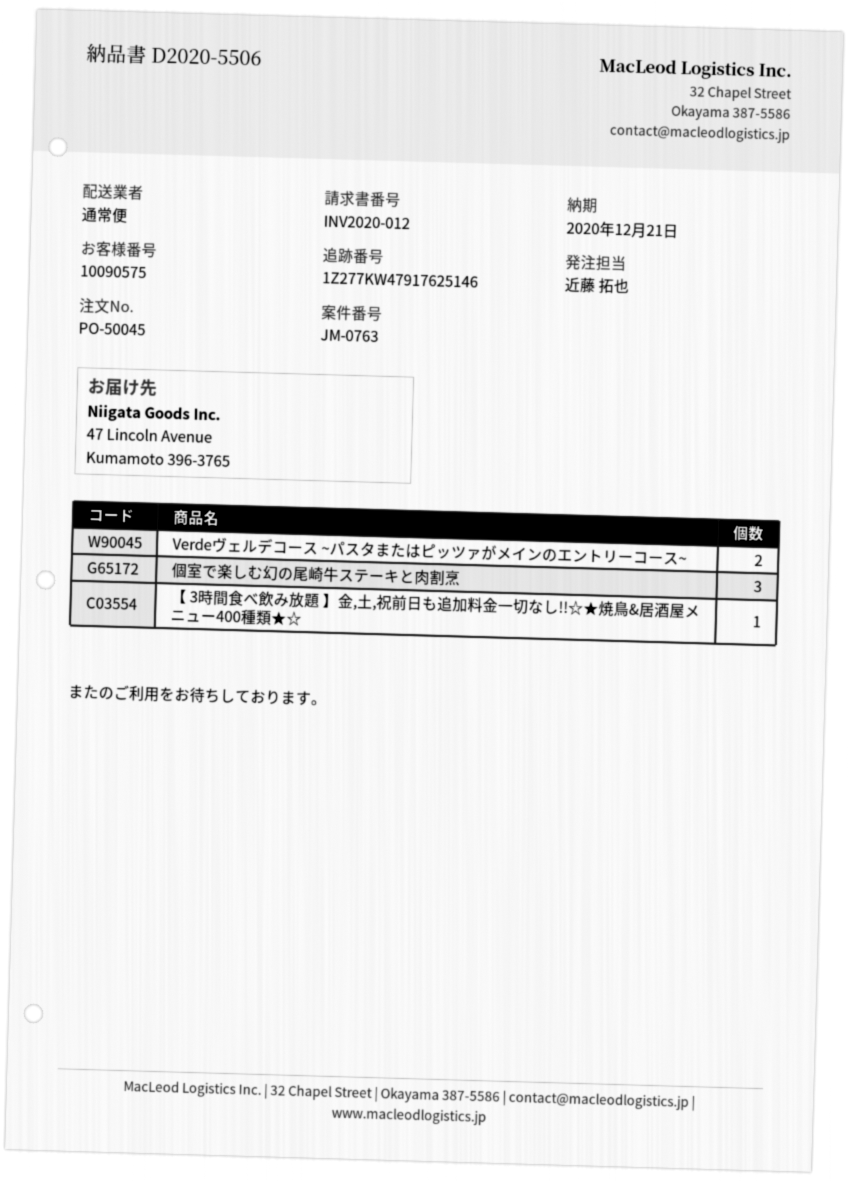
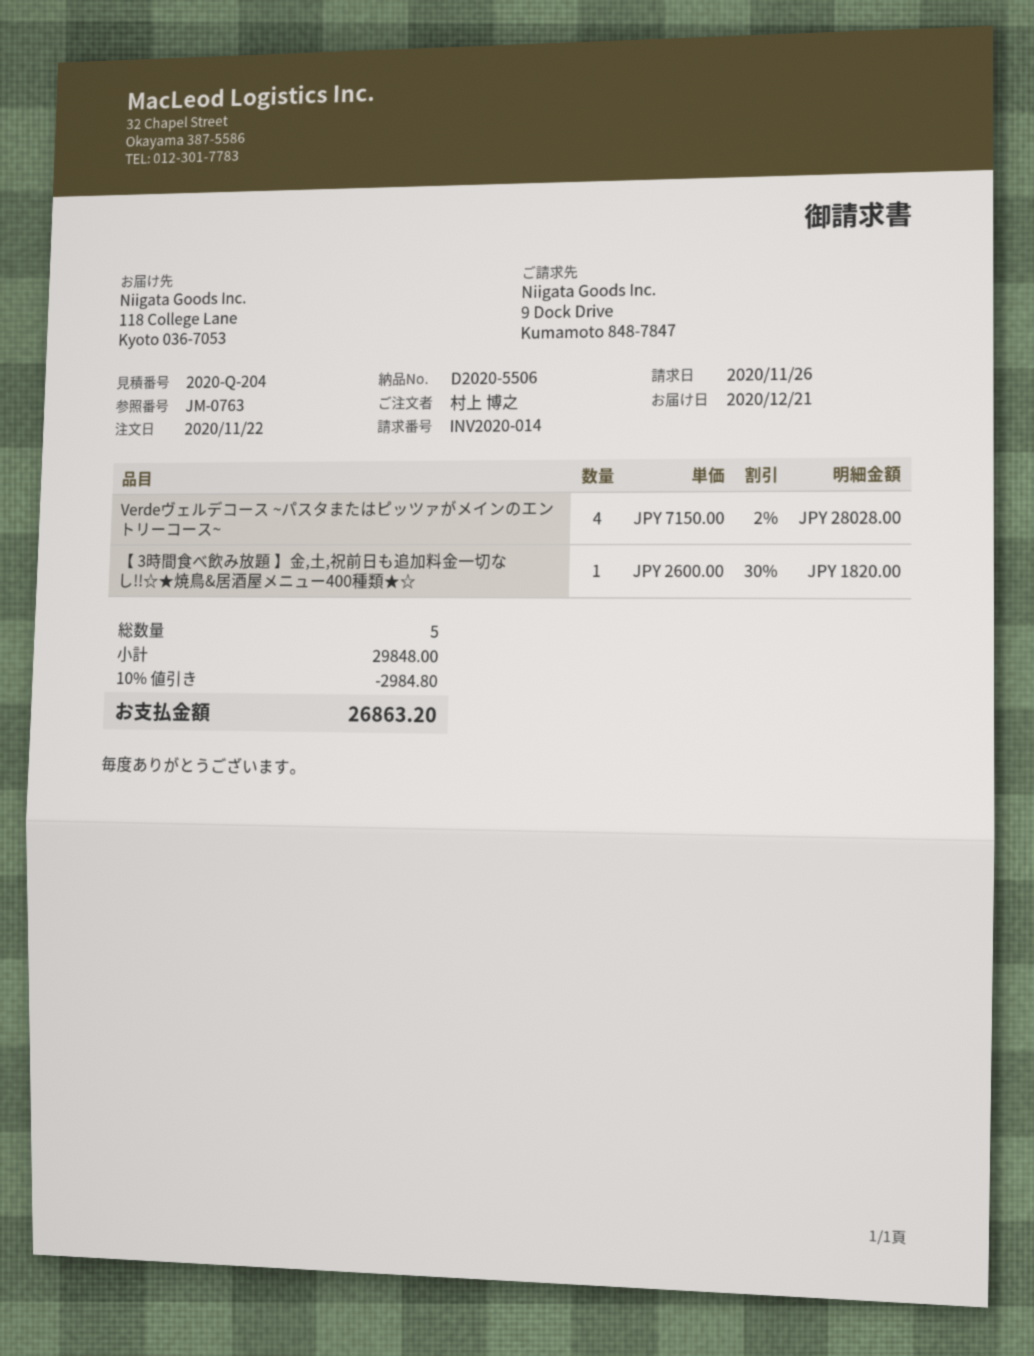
invoice number: INV2020-012 -> INV2020-014
ordered by: 近藤 拓也 -> 村上 博之
ship to: 47 Lincoln Avenue, Kumamoto 396-3765 -> 118 College Lane, Kyoto 036-7053
Verdeヴェルデコース ~パスタまたはピッツァがメインのエントリーコース~: 2 -> 4
個室で楽しむ幻の尾崎牛ステーキと肉割烹: 3 -> none

